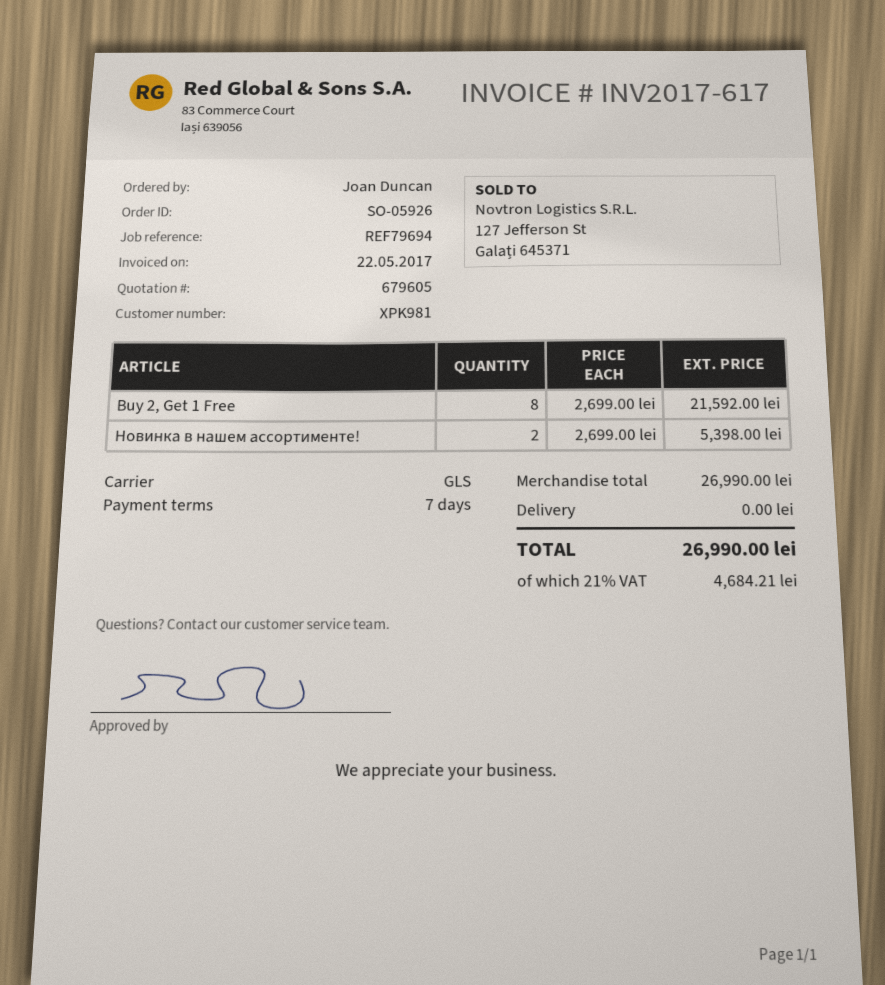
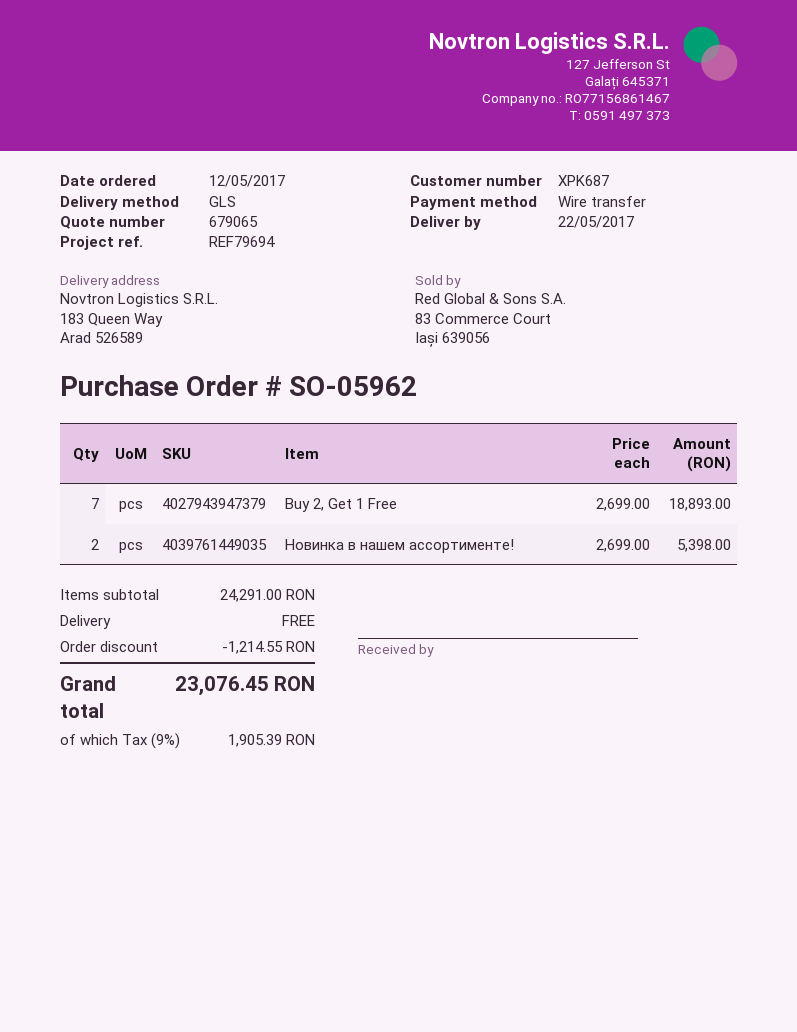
quote number: 679605 -> 679065
order number: SO-05926 -> SO-05962
customer number: XPK981 -> XPK687
Buy 2, Get 1 Free: 8 x 2699.00 = 21592.00 -> 7 x 2699.00 = 18893.00
subtotal: 26990.00 -> 24291.00
discount: none -> 1214.55
tax: 21% = 4684.21 -> 9% = 1905.39
total: 26990.00 -> 23076.45

